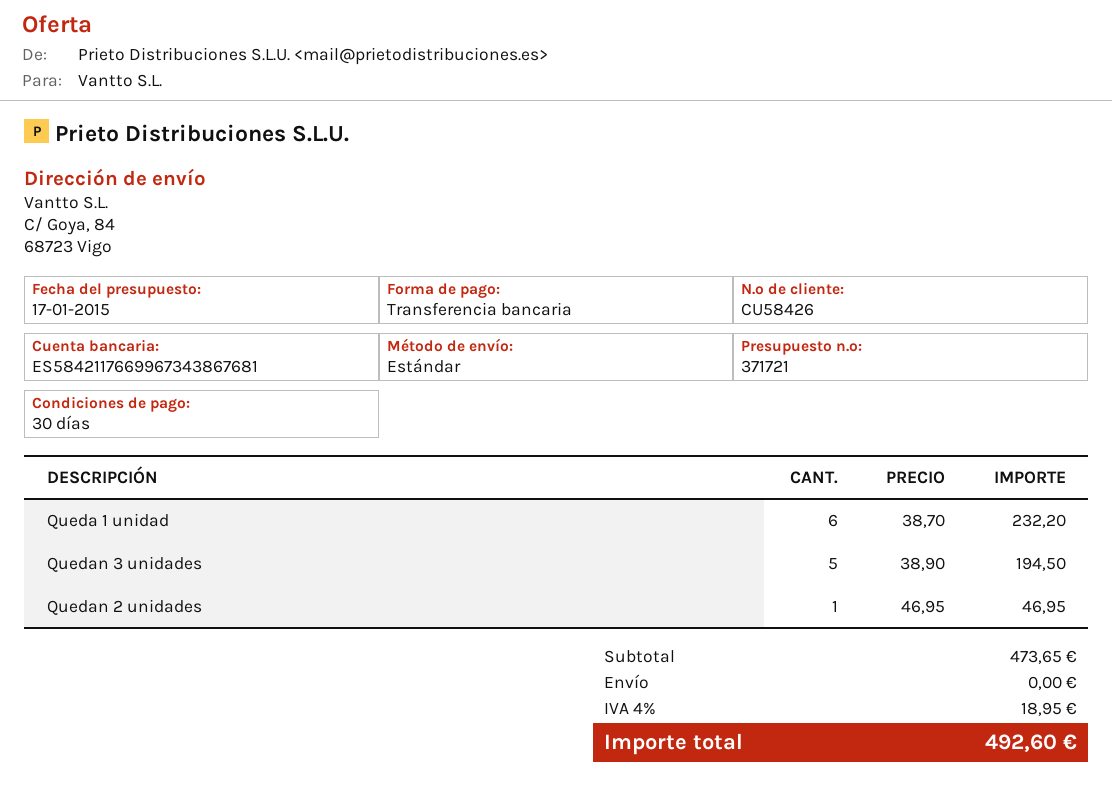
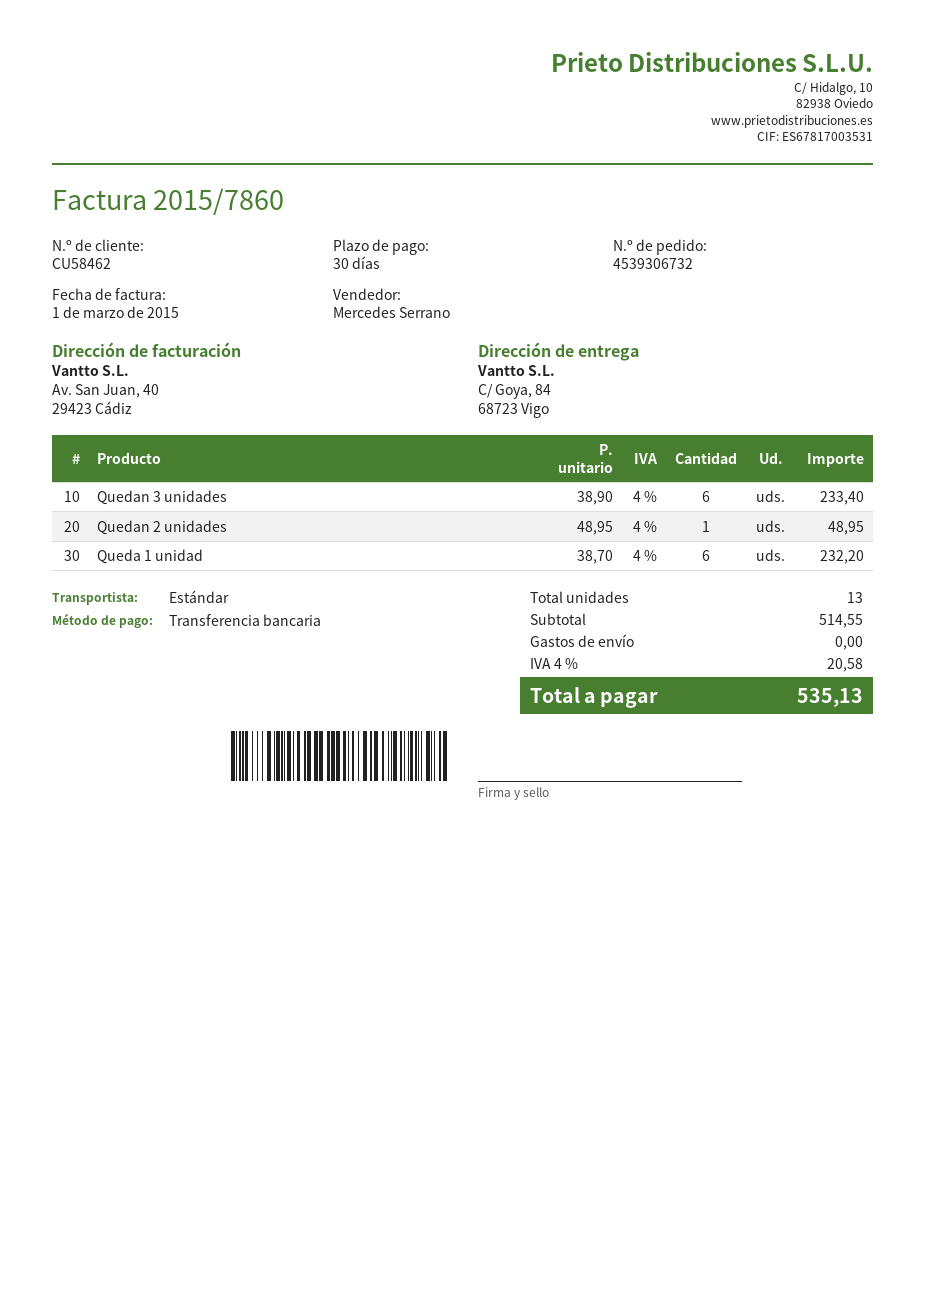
customer number: CU58426 -> CU58462
Quedan 3 unidades: 5 x 38.90 = 194.50 -> 6 x 38.90 = 233.40
Quedan 2 unidades: 1 x 46.95 = 46.95 -> 1 x 48.95 = 48.95
subtotal: 473.65 -> 514.55
tax: 4% = 18.95 -> 4% = 20.58
total: 492.60 -> 535.13

